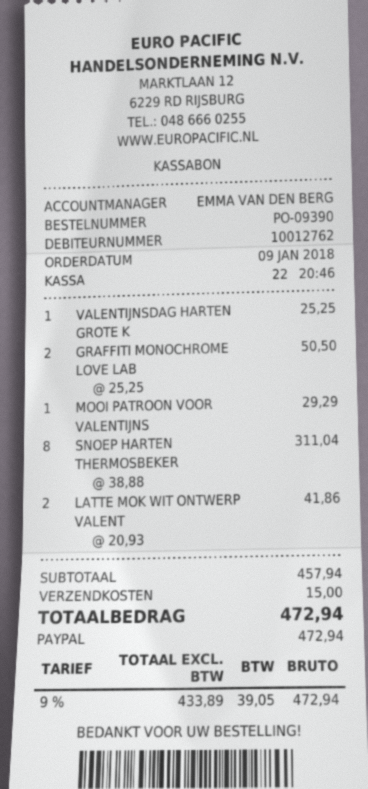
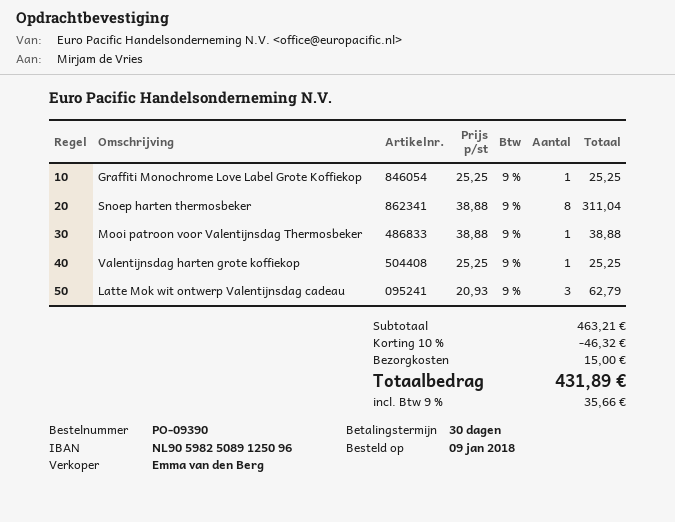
GRAFFITI MONOCHROME LOVE LAB: 2 x 25.25 = 50.50 -> 1 x 25.25 = 25.25
MOOI PATROON VOOR VALENTIJNS: 1 x 29.29 = 29.29 -> 1 x 38.88 = 38.88
LATTE MOK WIT ONTWERP VALENT: 2 x 20.93 = 41.86 -> 3 x 20.93 = 62.79
subtotal: 457.94 -> 463.21
discount: none -> 10% = 46.32
tax: 9% = 39.05 -> 9% = 35.66
total: 472.94 -> 431.89

